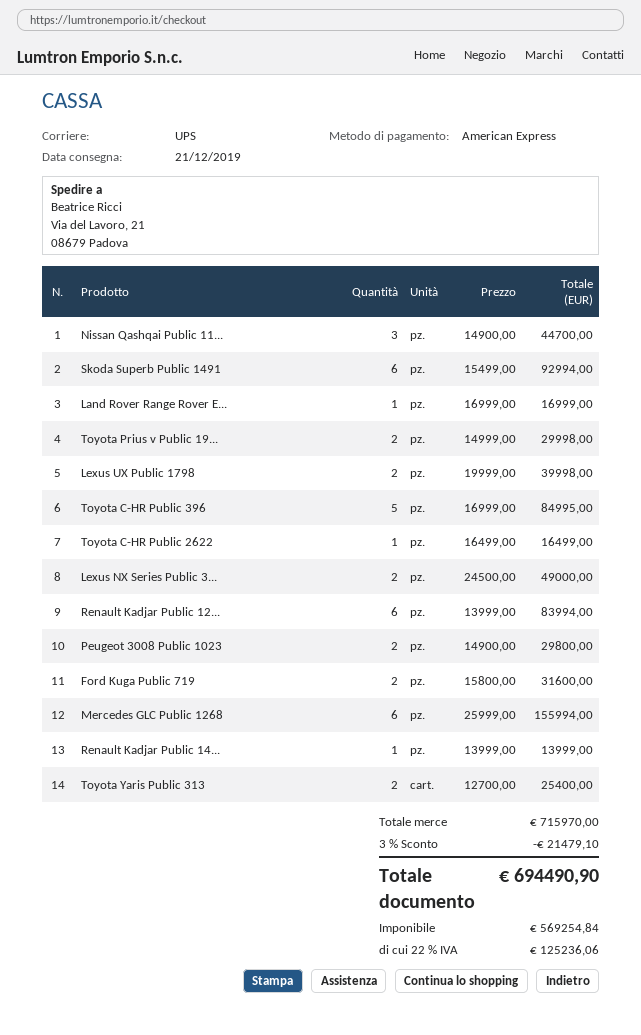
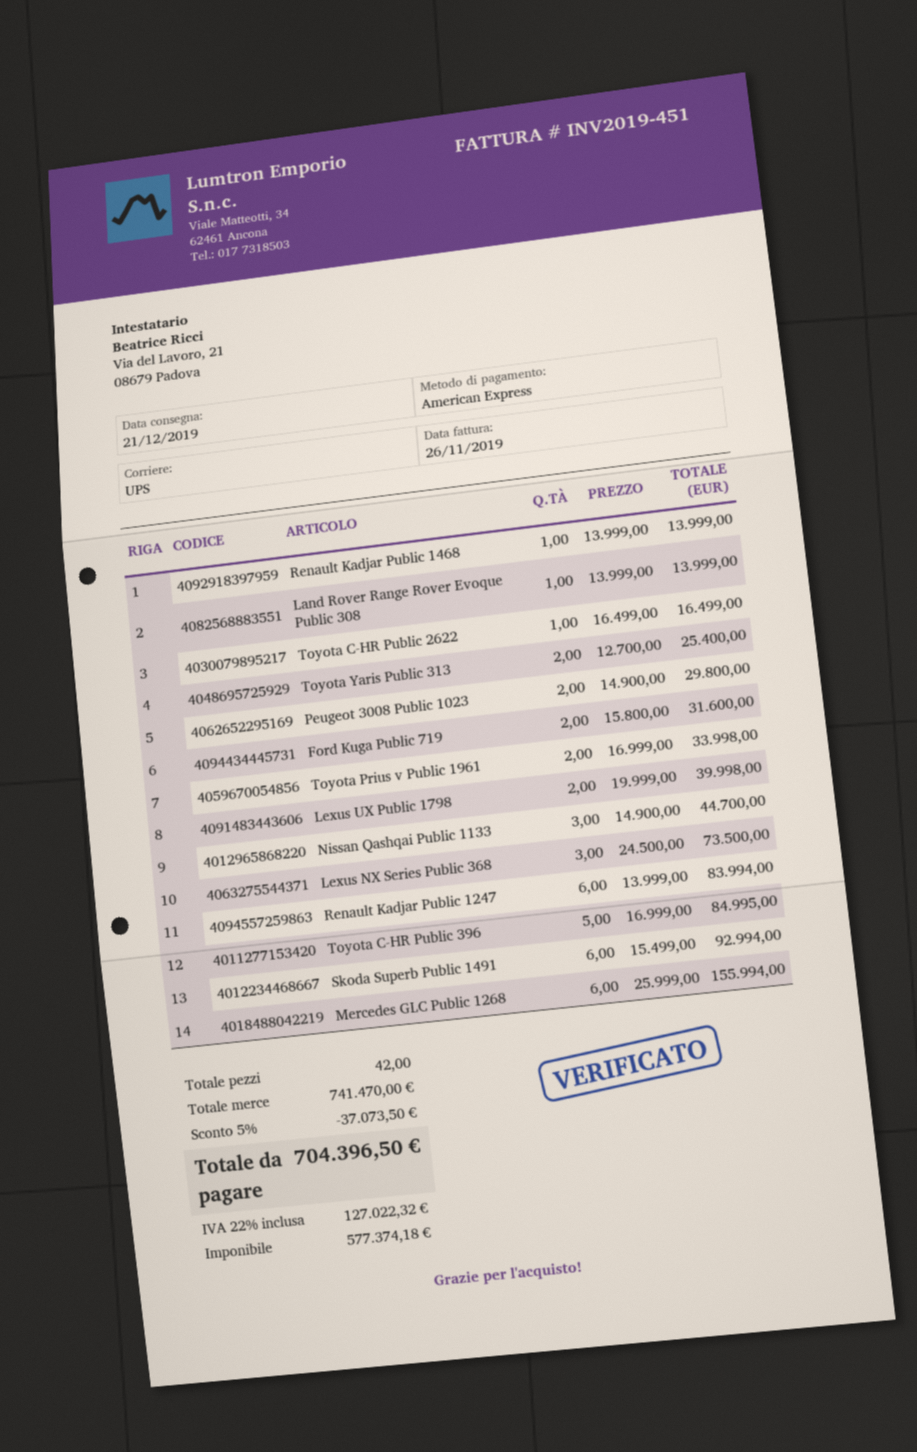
Land Rover Range Rover E...: 1 x 16999.00 = 16999.00 -> 1 x 13999.00 = 13999.00
Toyota Prius v Public 19...: 2 x 14999.00 = 29998.00 -> 2 x 16999.00 = 33998.00
Lexus NX Series Public 3...: 2 x 24500.00 = 49000.00 -> 3 x 24500.00 = 73500.00
subtotal: 715970.00 -> 741470.00
discount: 3% = 21479.10 -> 5% = 37073.50
net: 569254.84 -> 577374.18
tax: 22% = 125236.06 -> 22% = 127022.32
total: 694490.90 -> 704396.50

